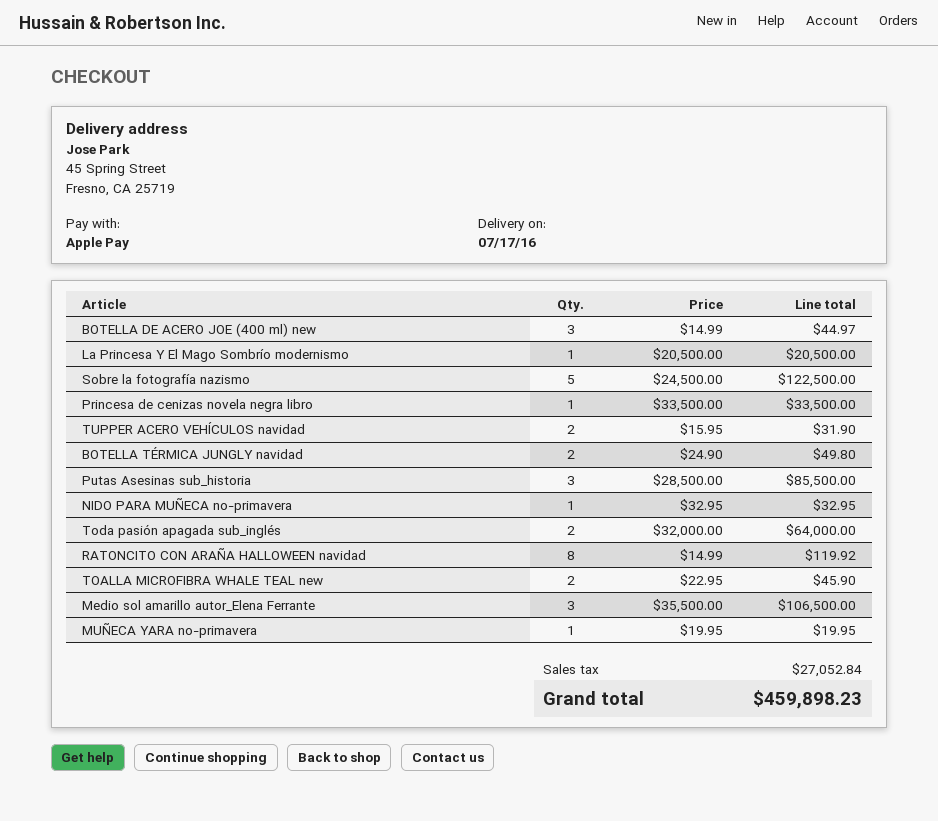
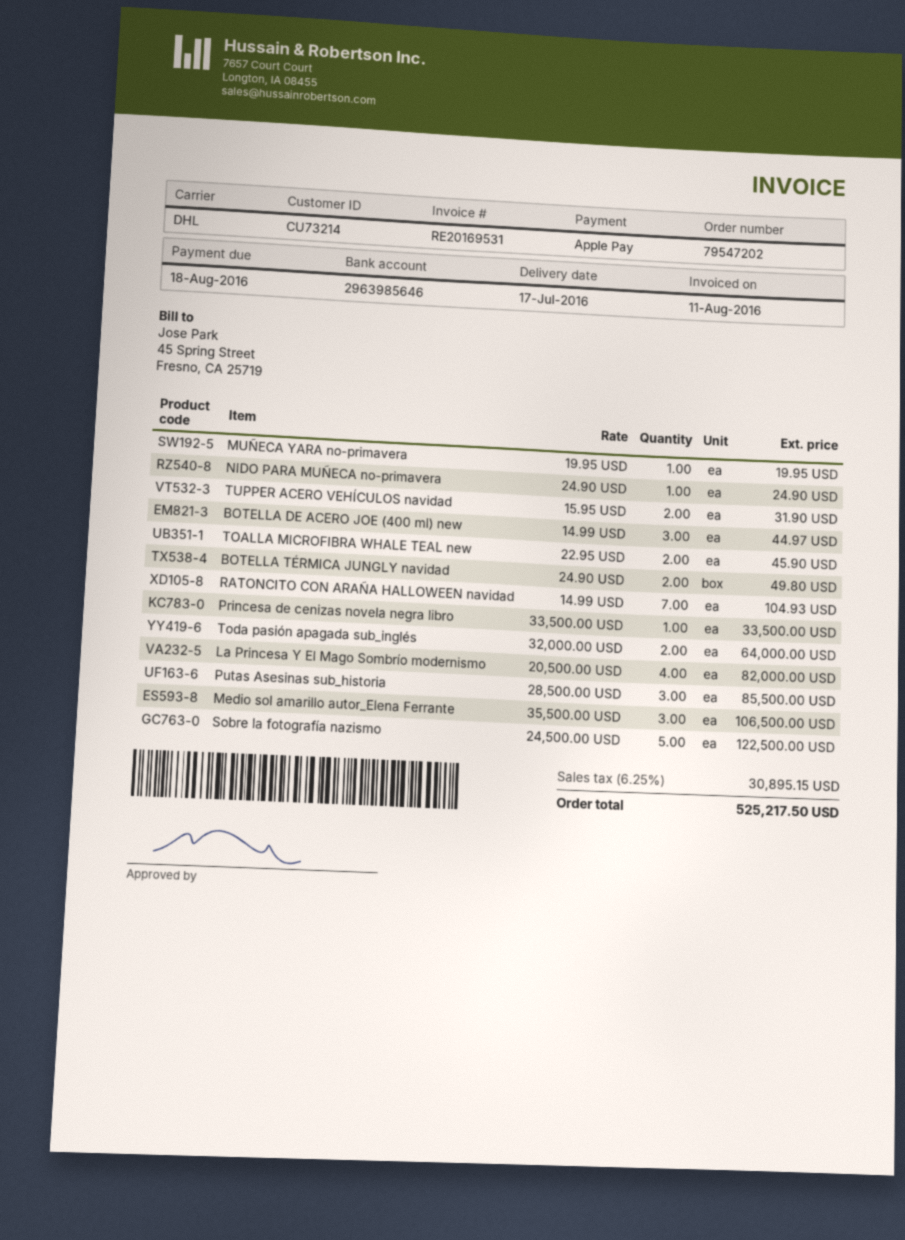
La Princesa Y El Mago Sombrío modernismo: 1 x 20500.00 = 20500.00 -> 4 x 20500.00 = 82000.00
NIDO PARA MUÑECA no-primavera: 1 x 32.95 = 32.95 -> 1 x 24.90 = 24.90
RATONCITO CON ARAÑA HALLOWEEN navidad: 8 x 14.99 = 119.92 -> 7 x 14.99 = 104.93
tax: 27052.84 -> 30895.15
total: 459898.23 -> 525217.50

